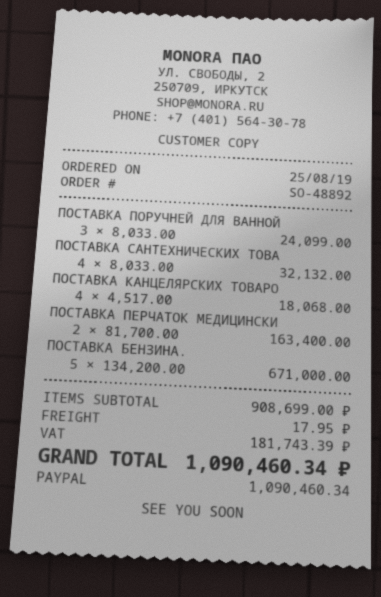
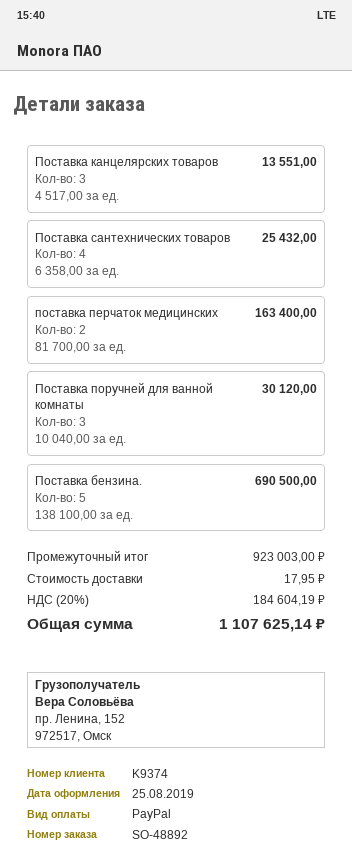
ПОСТАВКА ПОРУЧНЕЙ ДЛЯ ВАННОЙ: 3 x 8033.00 = 24099.00 -> 3 x 10040.00 = 30120.00
ПОСТАВКА САНТЕХНИЧЕСКИХ ТОВА: 4 x 8033.00 = 32132.00 -> 4 x 6358.00 = 25432.00
ПОСТАВКА КАНЦЕЛЯРСКИХ ТОВАРО: 4 x 4517.00 = 18068.00 -> 3 x 4517.00 = 13551.00
ПОСТАВКА БЕНЗИНА.: 5 x 134200.00 = 671000.00 -> 5 x 138100.00 = 690500.00
subtotal: 908699.00 -> 923003.00
tax: 181743.39 -> 184604.19
total: 1090460.34 -> 1107625.14

